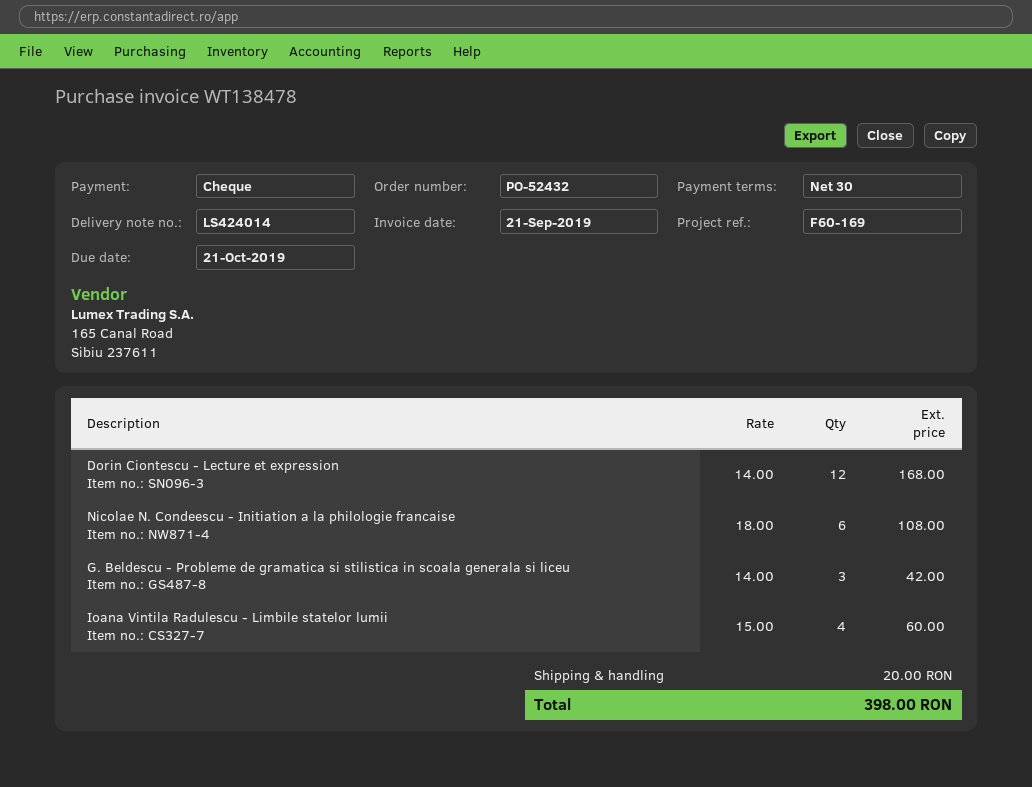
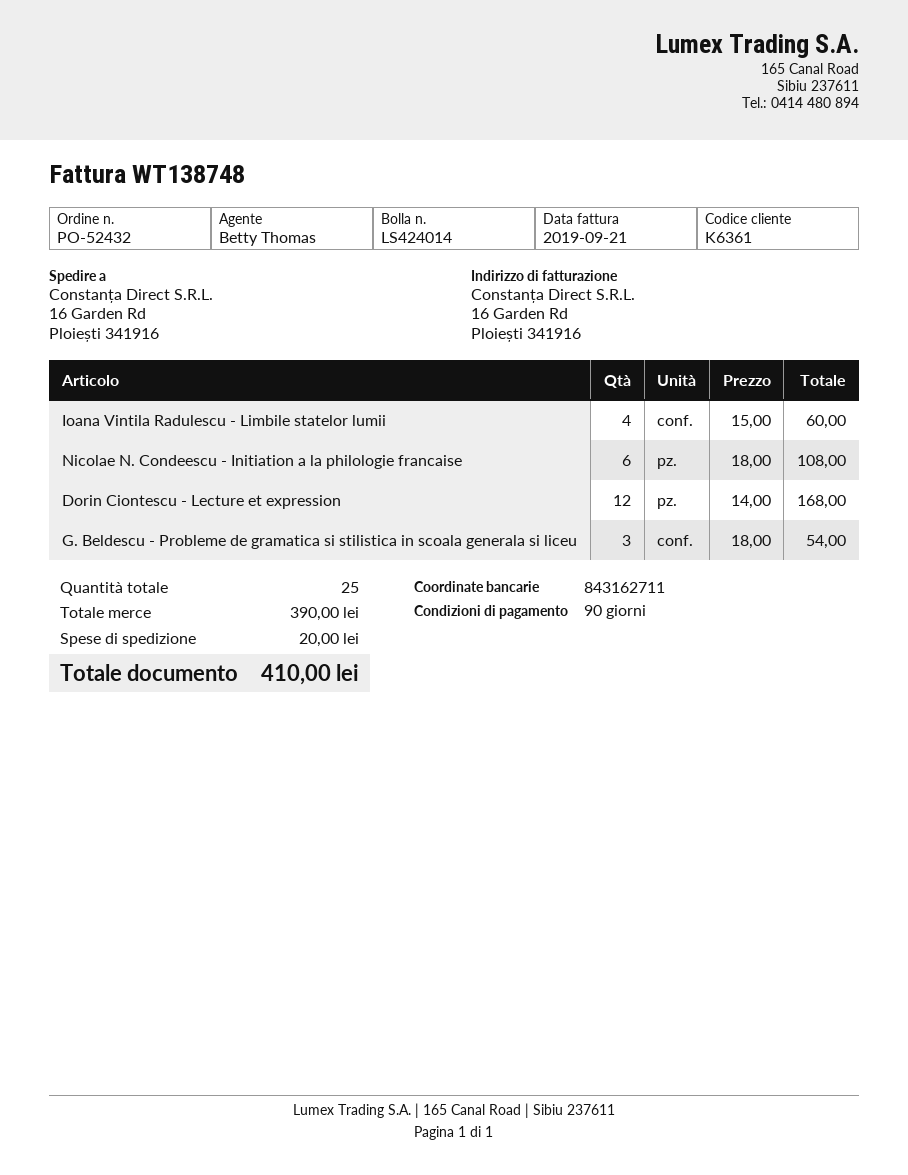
invoice number: WT138478 -> WT138748
payment terms: 30 days -> 90 days
G. Beldescu - Probleme de gramatica si stilistica in scoala generala si liceu: 3 x 14.00 = 42.00 -> 3 x 18.00 = 54.00
total: 398.00 -> 410.00

